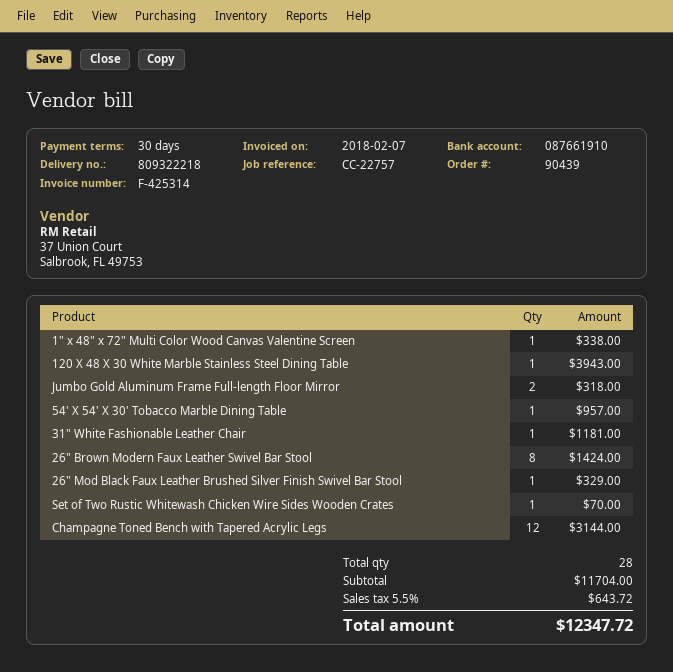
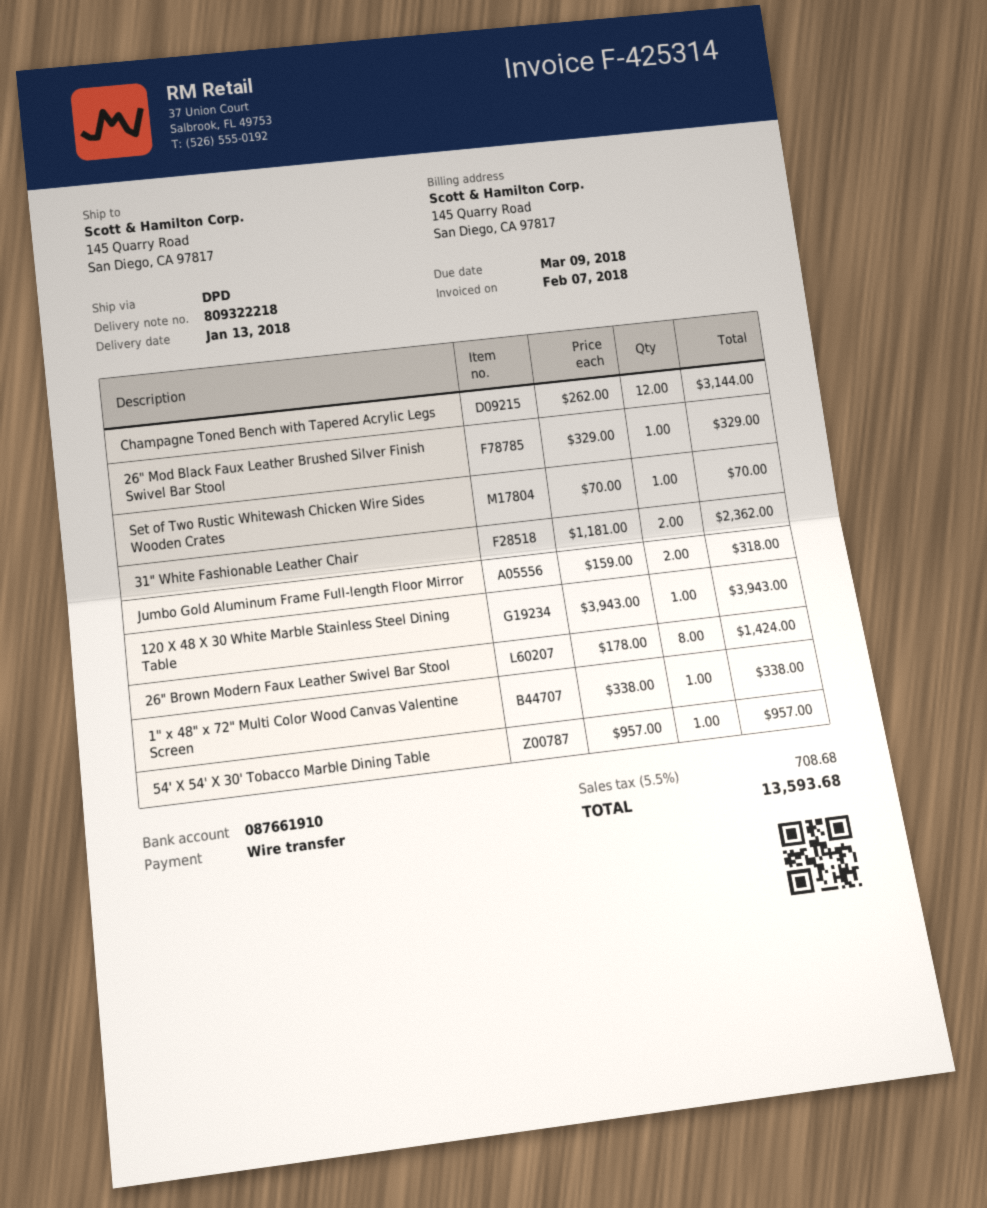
31" White Fashionable Leather Chair: 1 for 1181.00 -> 2 for 2362.00
tax: 5.5% = 643.72 -> 5.5% = 708.68
total: 12347.72 -> 13593.68

